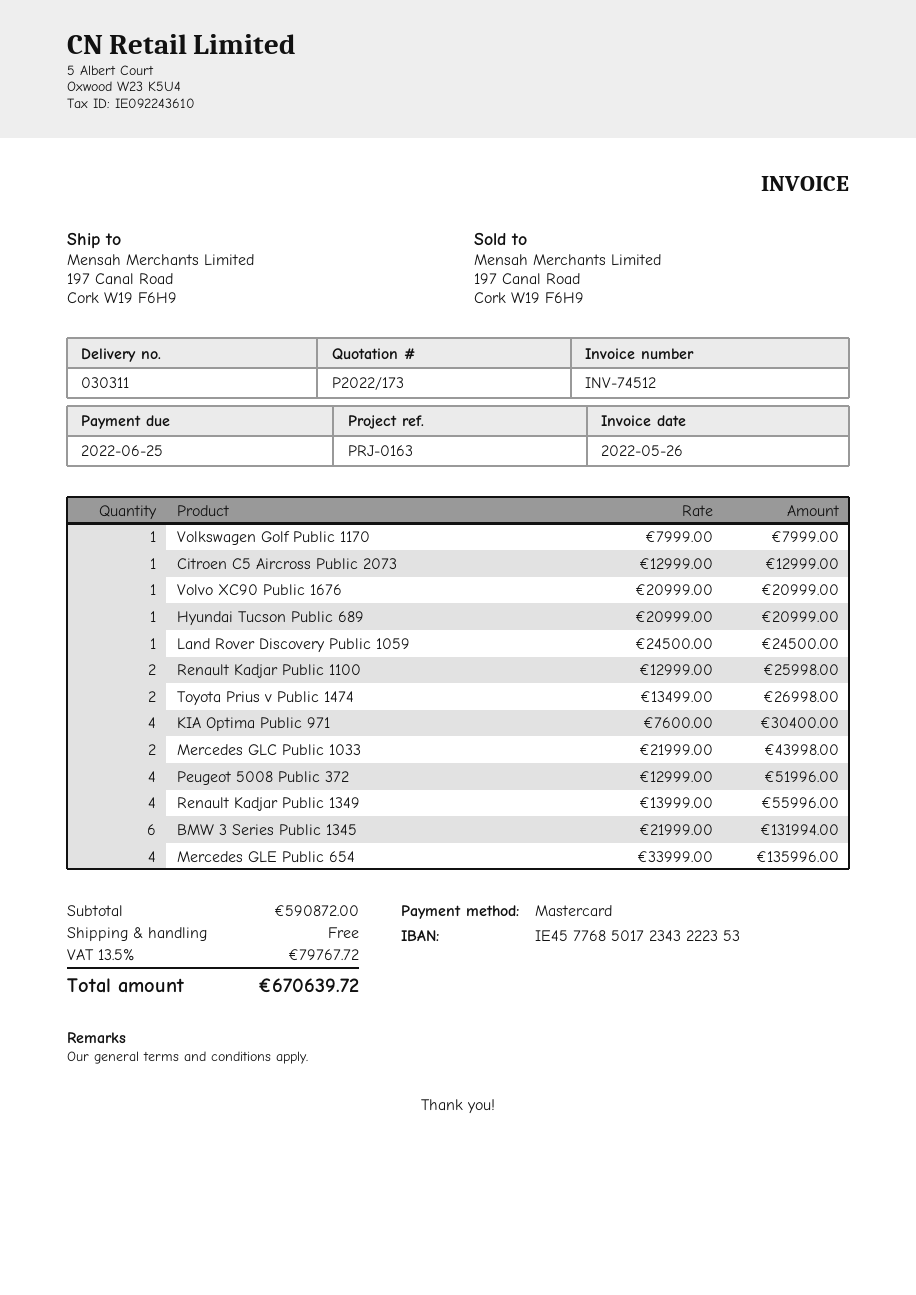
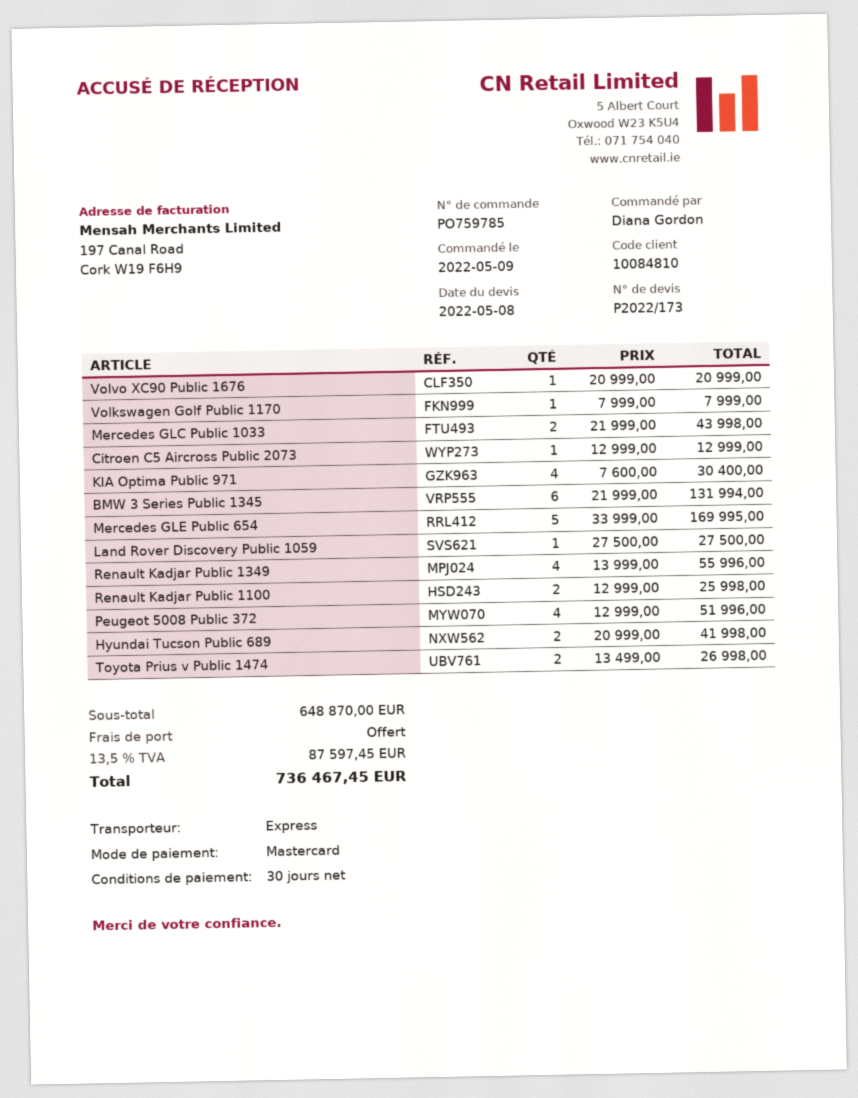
Hyundai Tucson Public 689: 1 x 20999.00 = 20999.00 -> 2 x 20999.00 = 41998.00
Land Rover Discovery Public 1059: 1 x 24500.00 = 24500.00 -> 1 x 27500.00 = 27500.00
Mercedes GLE Public 654: 4 x 33999.00 = 135996.00 -> 5 x 33999.00 = 169995.00
subtotal: 590872.00 -> 648870.00
tax: 13.5% = 79767.72 -> 13.5% = 87597.45
total: 670639.72 -> 736467.45

